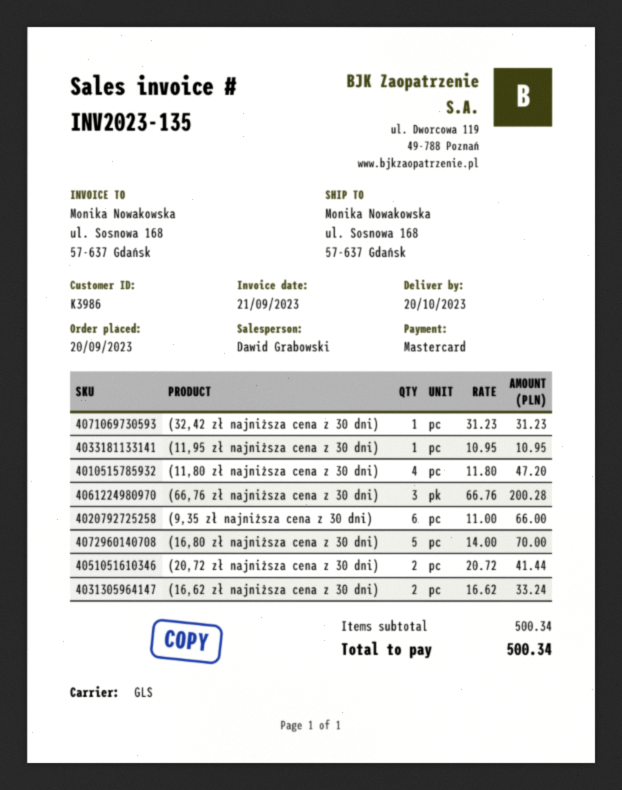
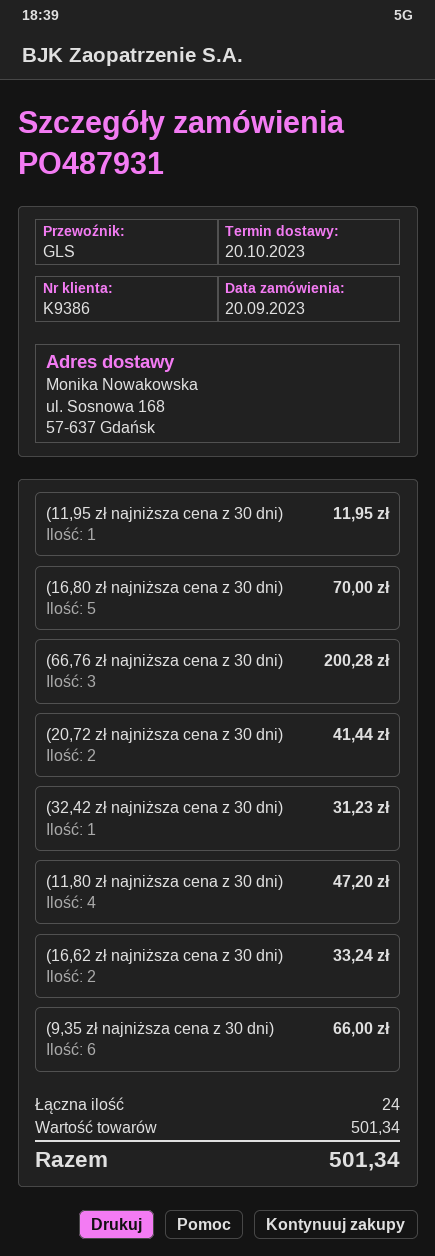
customer number: K3986 -> K9386
(11,95 zł najniższa cena z 30 dni): 1 for 10.95 -> 1 for 11.95
subtotal: 500.34 -> 501.34
total: 500.34 -> 501.34

